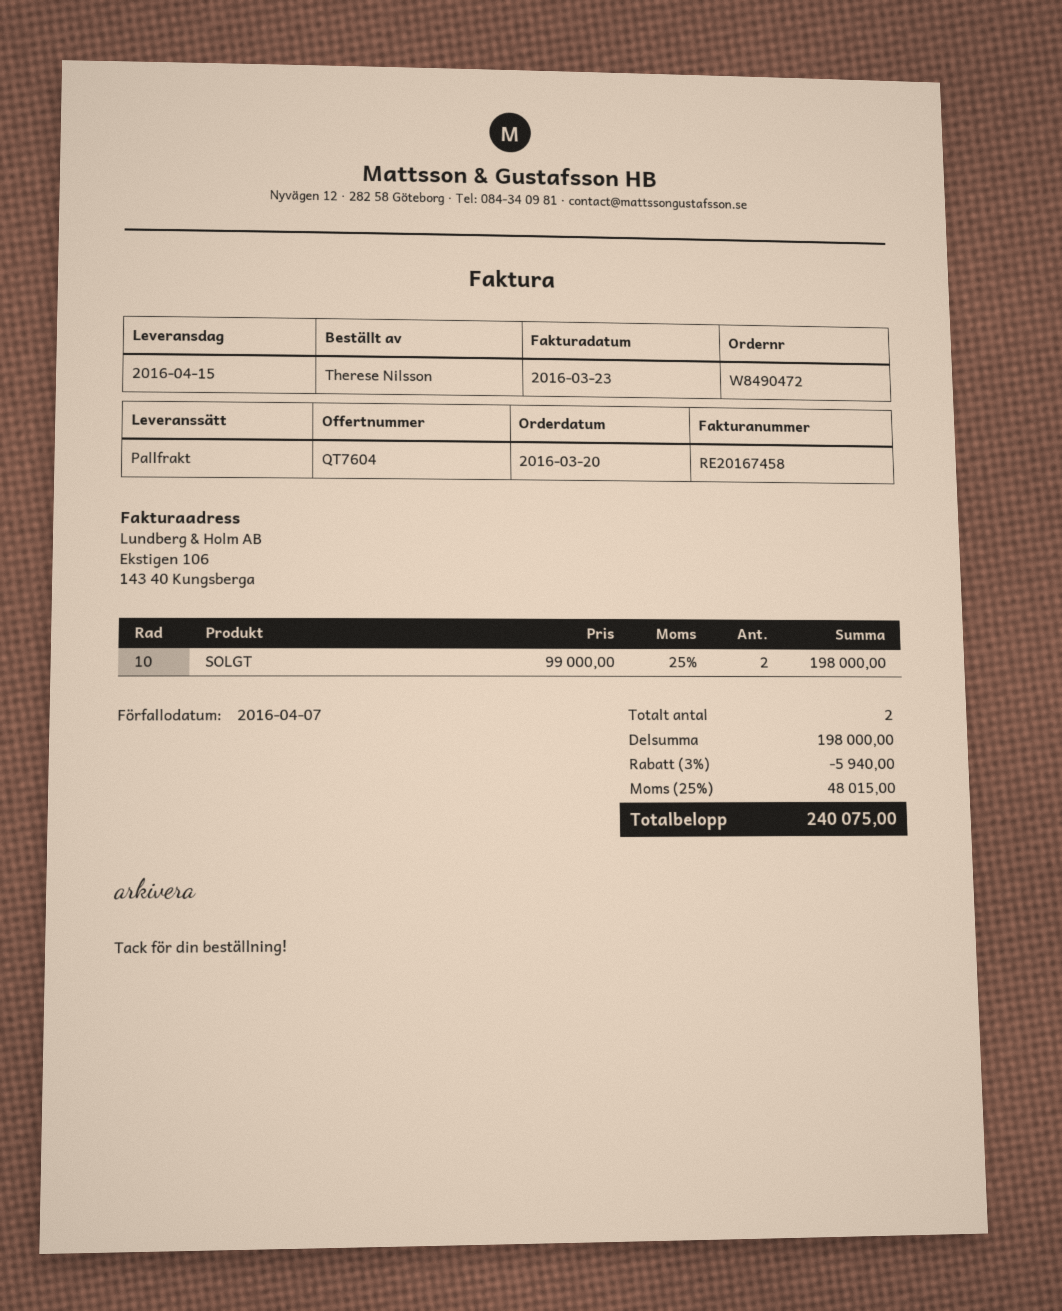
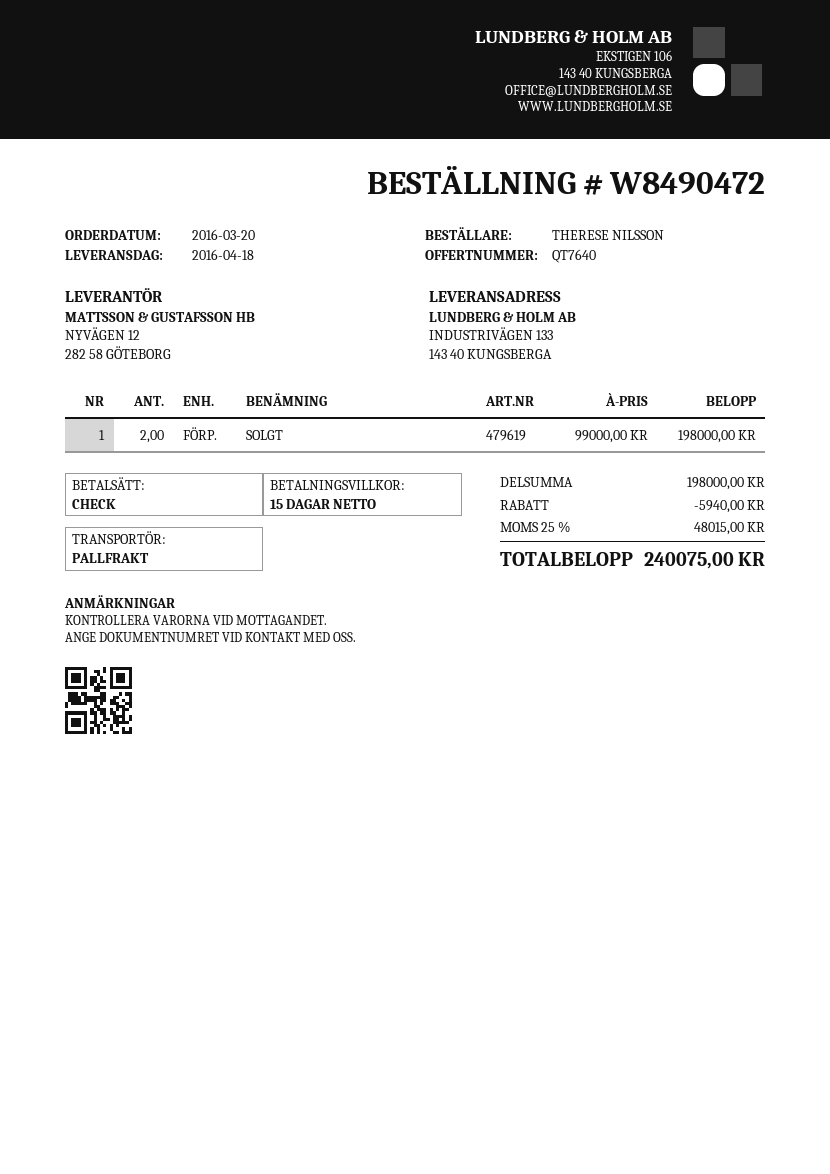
quote number: QT7604 -> QT7640
delivery date: 2016-04-15 -> 2016-04-18

